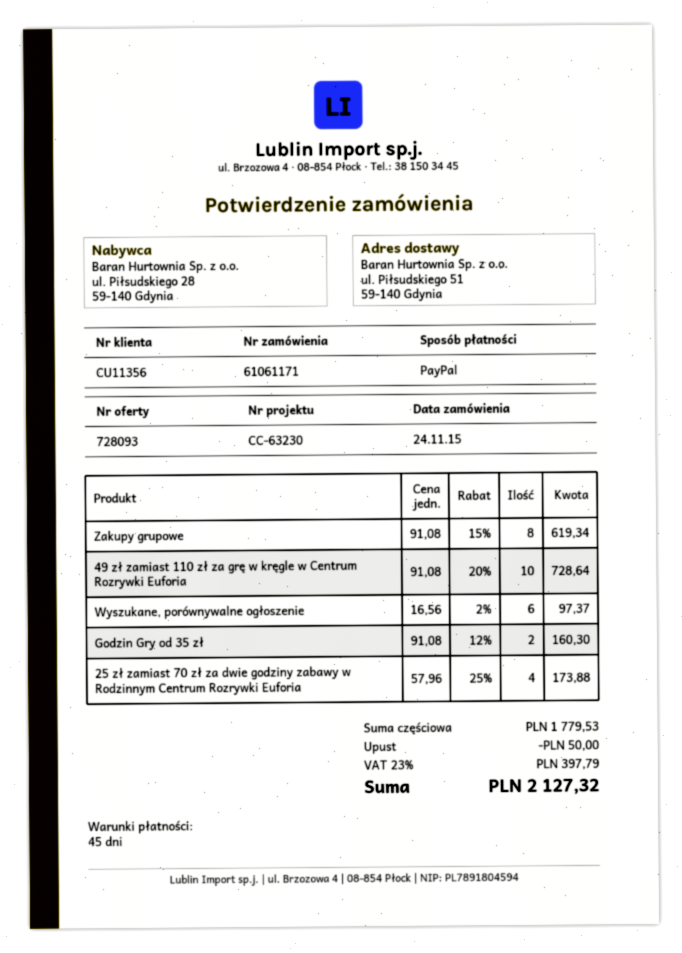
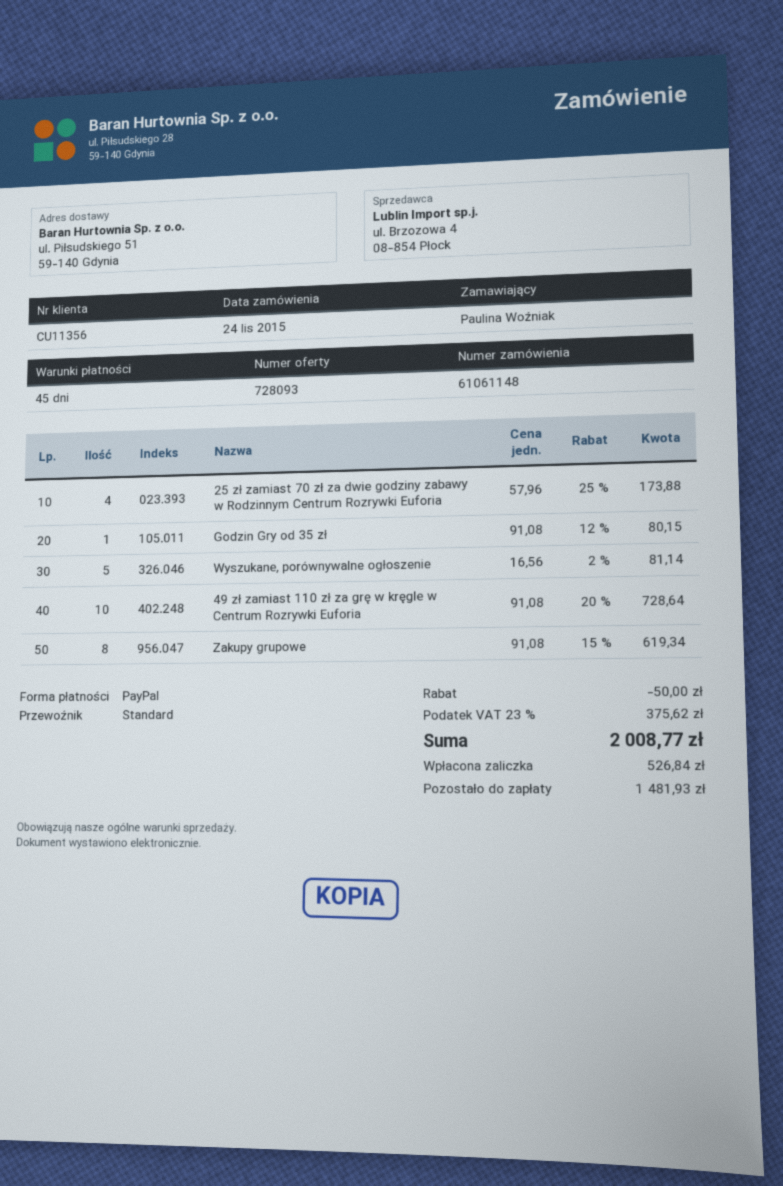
order number: 61061171 -> 61061148
Wyszukane, porównywalne ogłoszenie: 6 x 16.56 - 2% = 97.37 -> 5 x 16.56 - 2% = 81.14
Godzin Gry od 35 zł: 2 x 91.08 - 12% = 160.30 -> 1 x 91.08 - 12% = 80.15
tax: 23% = 397.79 -> 23% = 375.62
total: 2127.32 -> 2008.77

